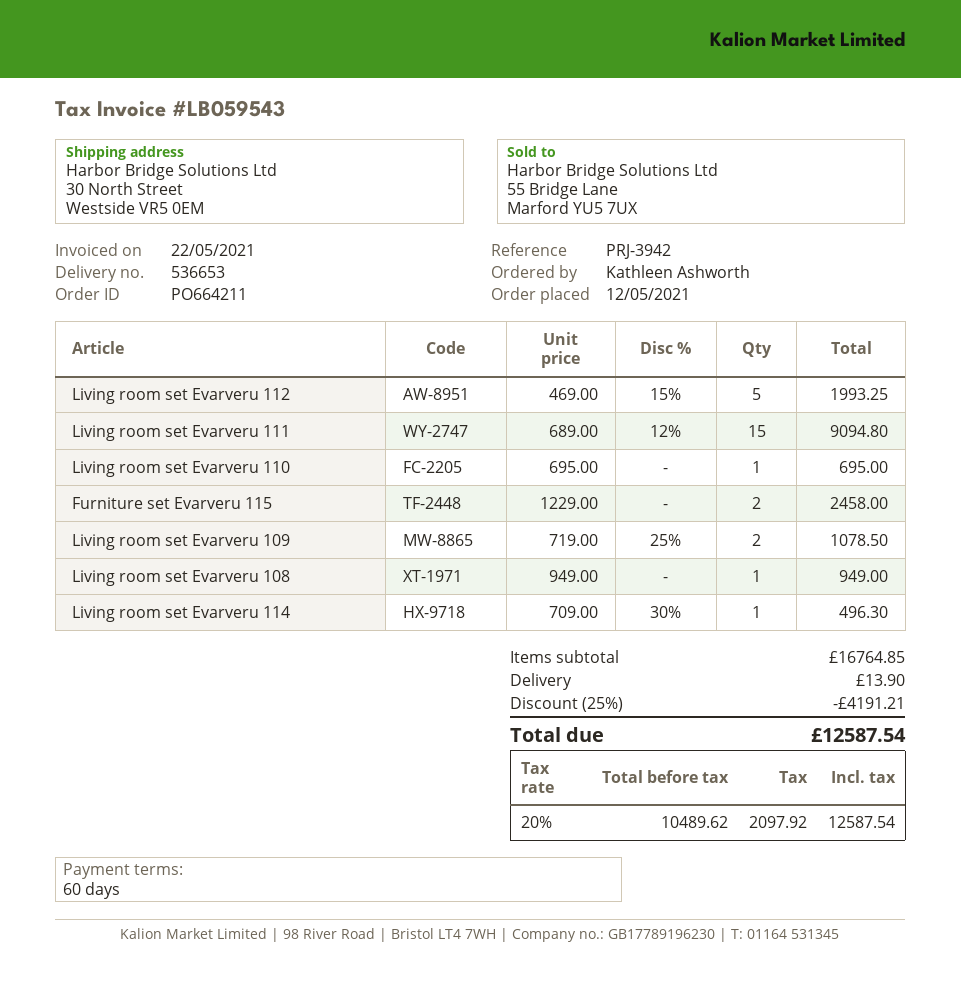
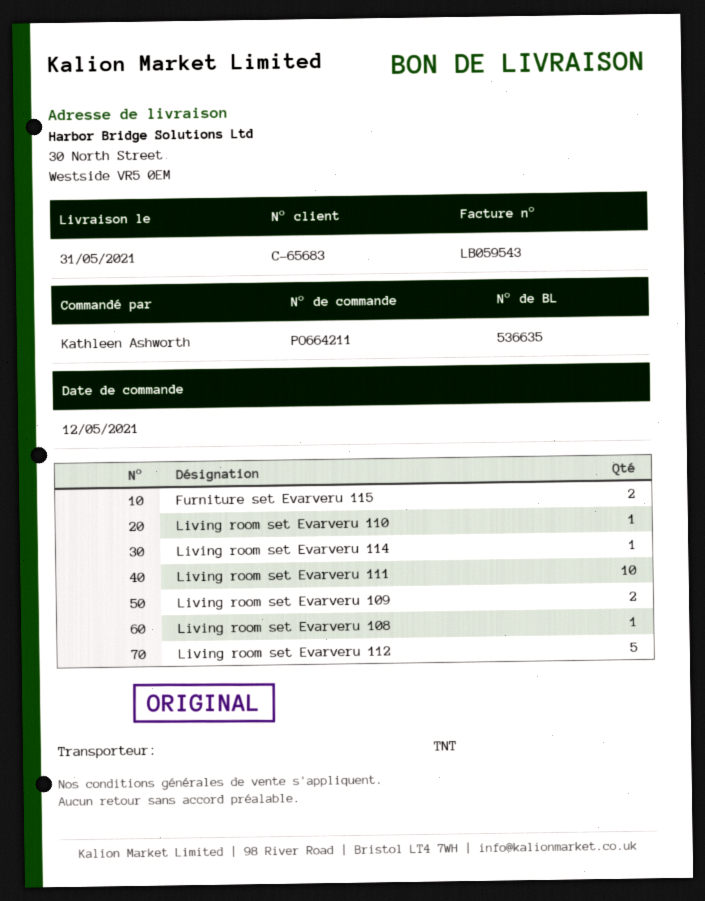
delivery note number: 536653 -> 536635
Living room set Evarveru 111: 15 -> 10

